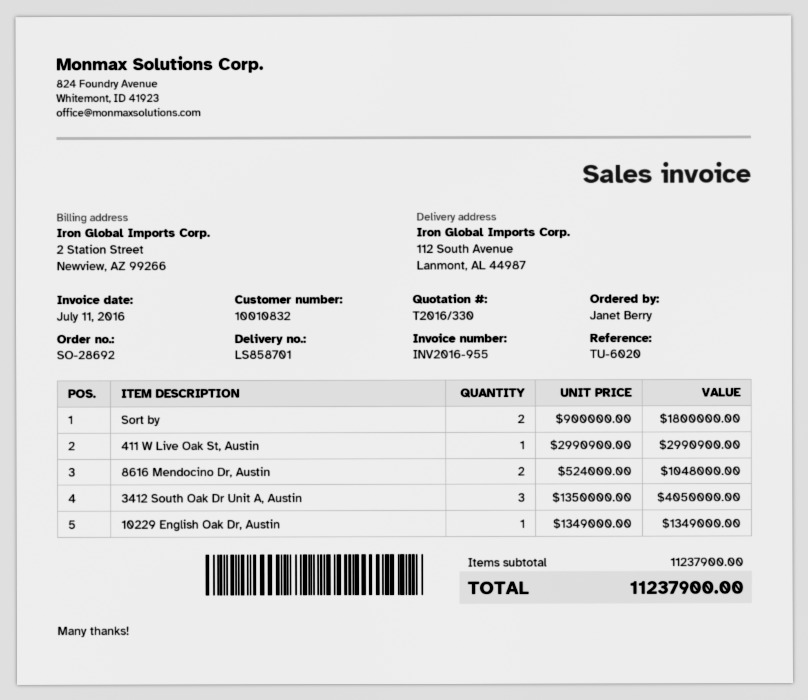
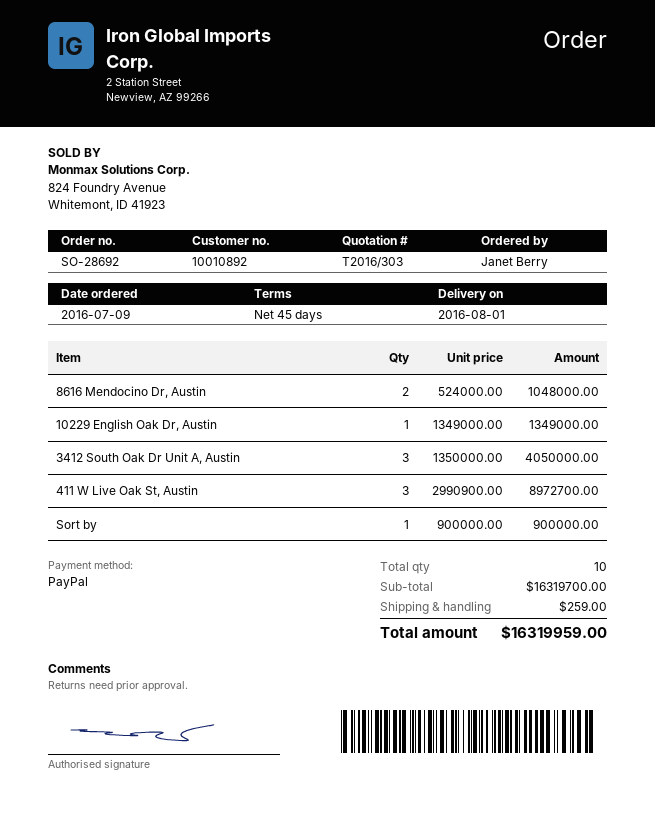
quote number: T2016/330 -> T2016/303
customer number: 10010832 -> 10010892
Sort by: 2 x 900000.00 = 1800000.00 -> 1 x 900000.00 = 900000.00
411 W Live Oak St, Austin: 1 x 2990900.00 = 2990900.00 -> 3 x 2990900.00 = 8972700.00
subtotal: 11237900.00 -> 16319700.00
shipping: none -> 259.00
total: 11237900.00 -> 16319959.00

